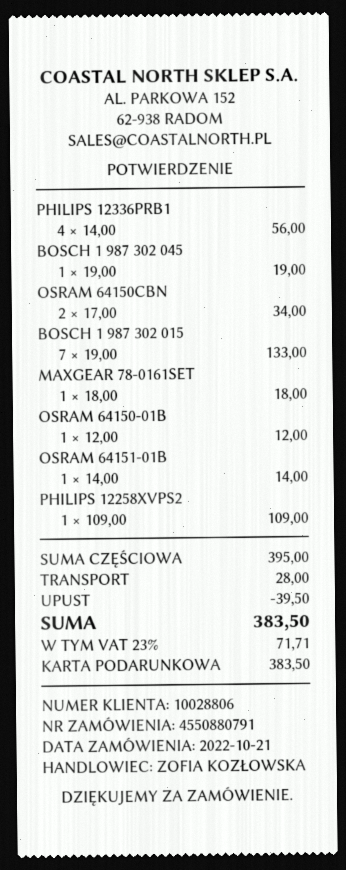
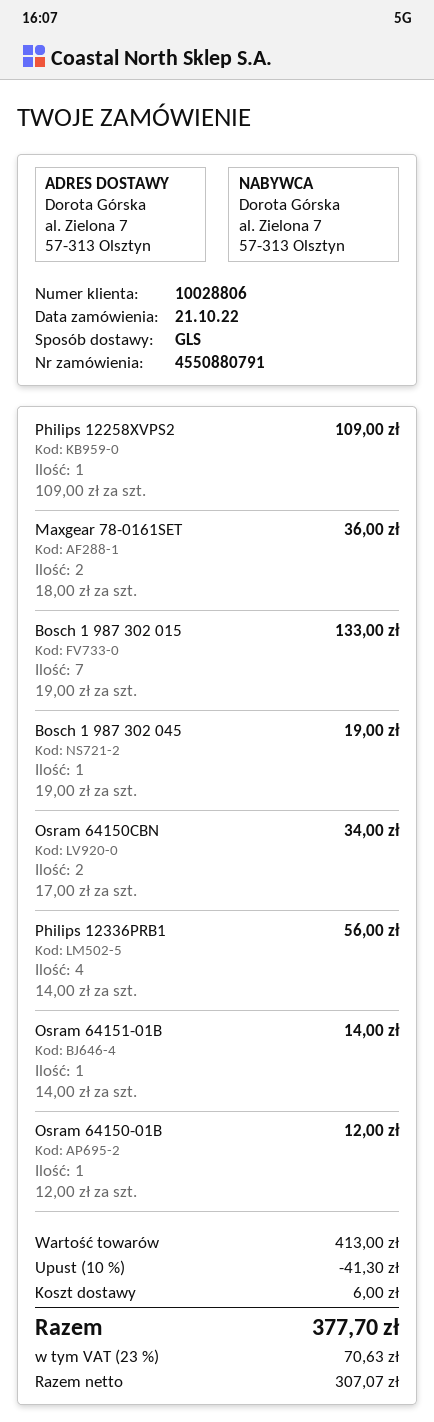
MAXGEAR 78-0161SET: 1 x 18.00 = 18.00 -> 2 x 18.00 = 36.00
subtotal: 395.00 -> 413.00
discount: 39.50 -> 41.30
shipping: 28.00 -> 6.00
tax: 23% = 71.71 -> 23% = 70.63
total: 383.50 -> 377.70

